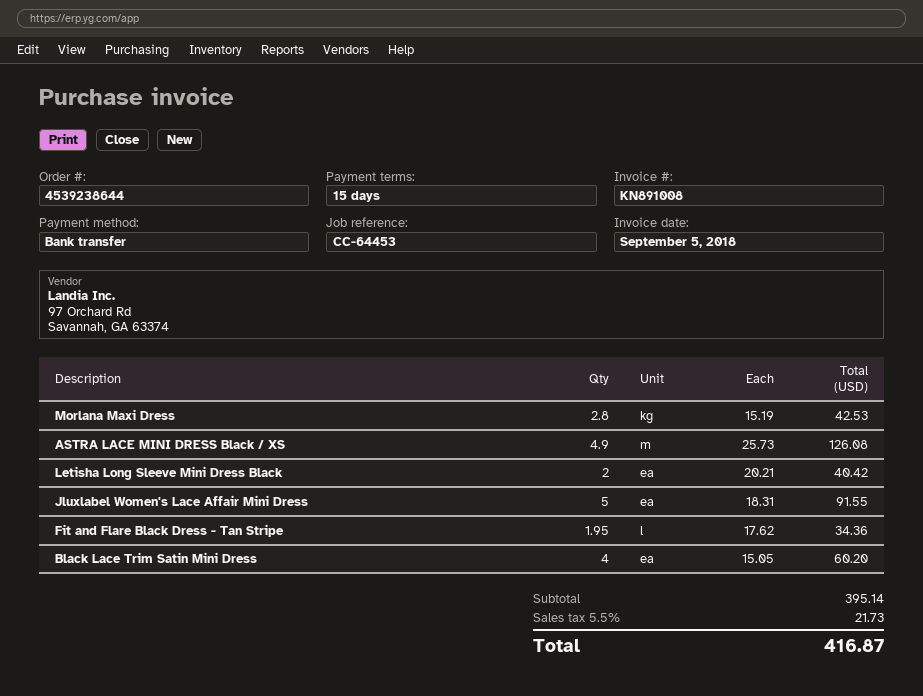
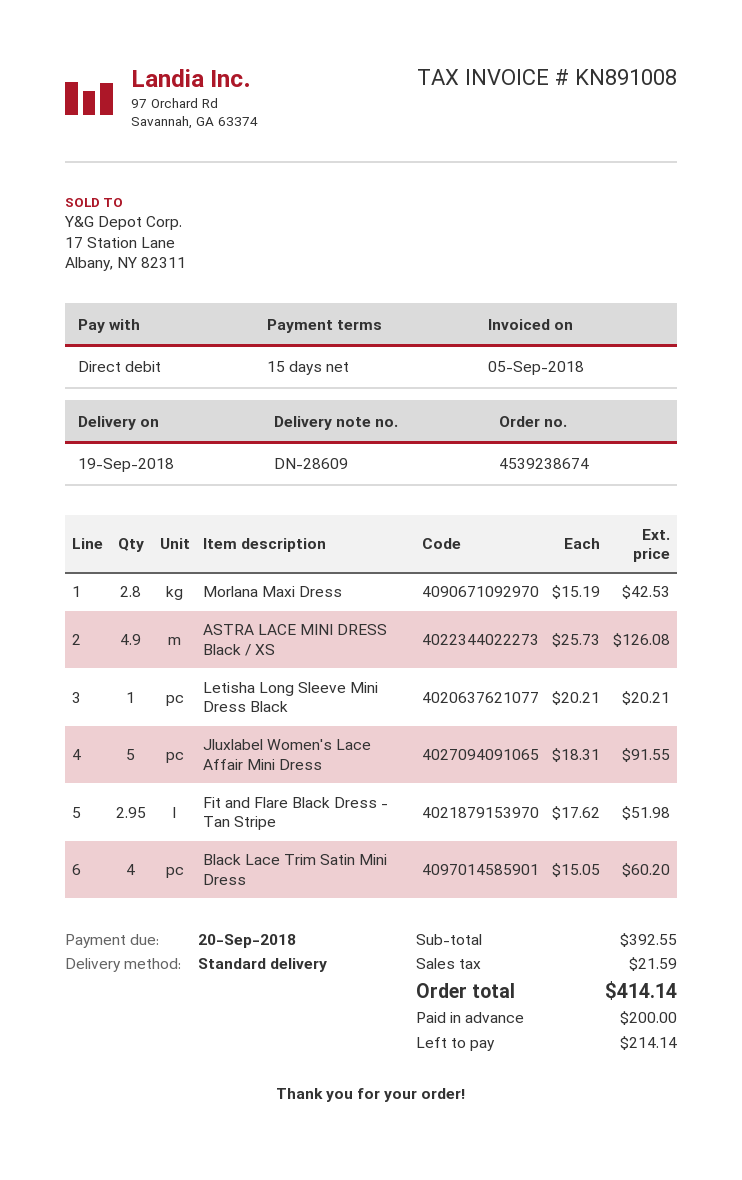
order number: 4539238644 -> 4539238674
payment method: bank transfer -> direct debit
Letisha Long Sleeve Mini Dress Black: 2 x 20.21 = 40.42 -> 1 x 20.21 = 20.21
Fit and Flare Black Dress - Tan Stripe: 1.95 x 17.62 = 34.36 -> 2.95 x 17.62 = 51.98
subtotal: 395.14 -> 392.55
tax: 21.73 -> 21.59
total: 416.87 -> 414.14

